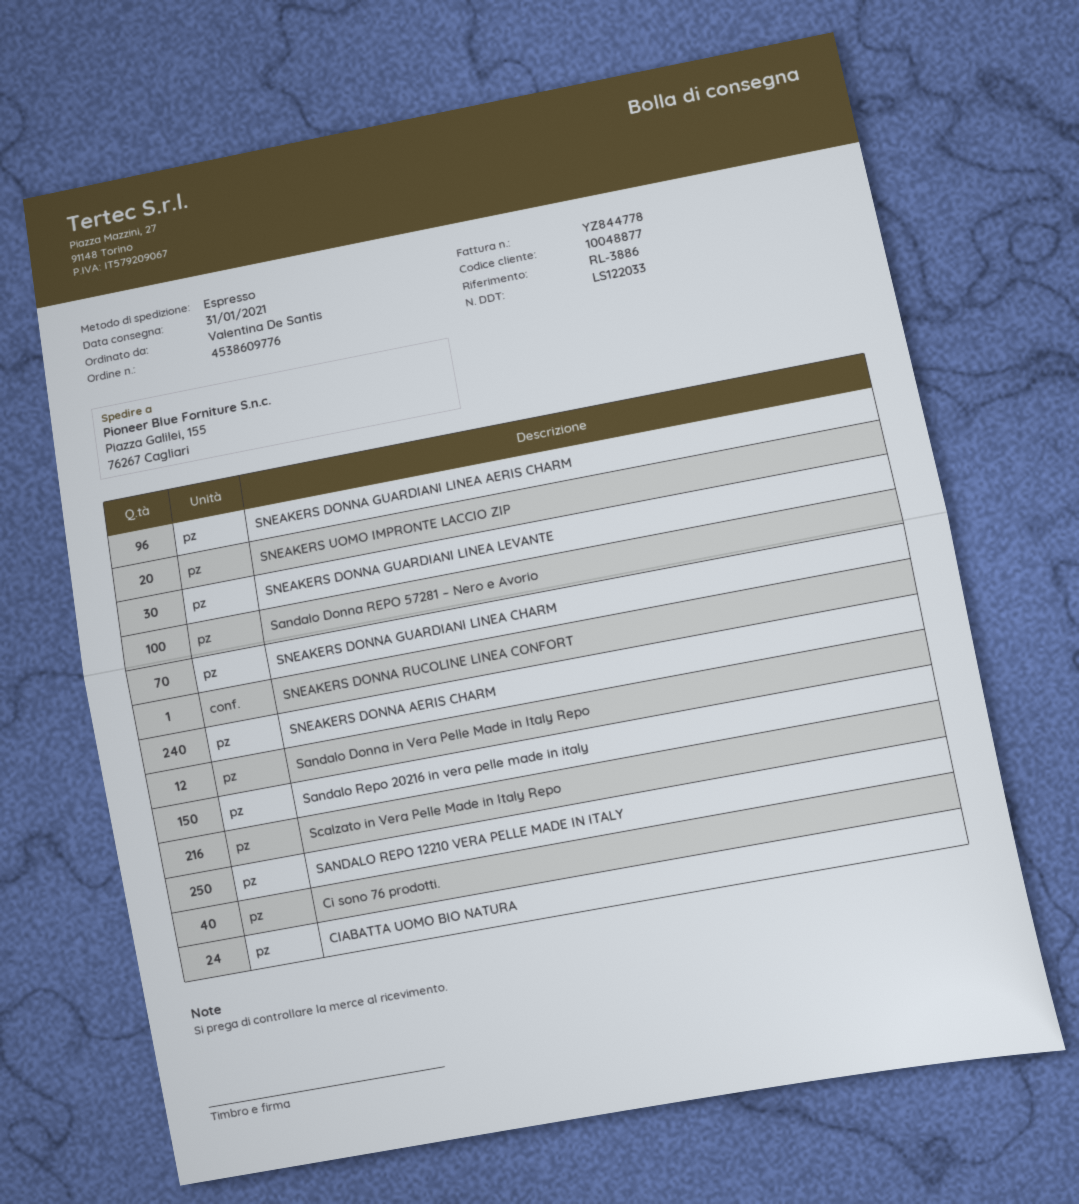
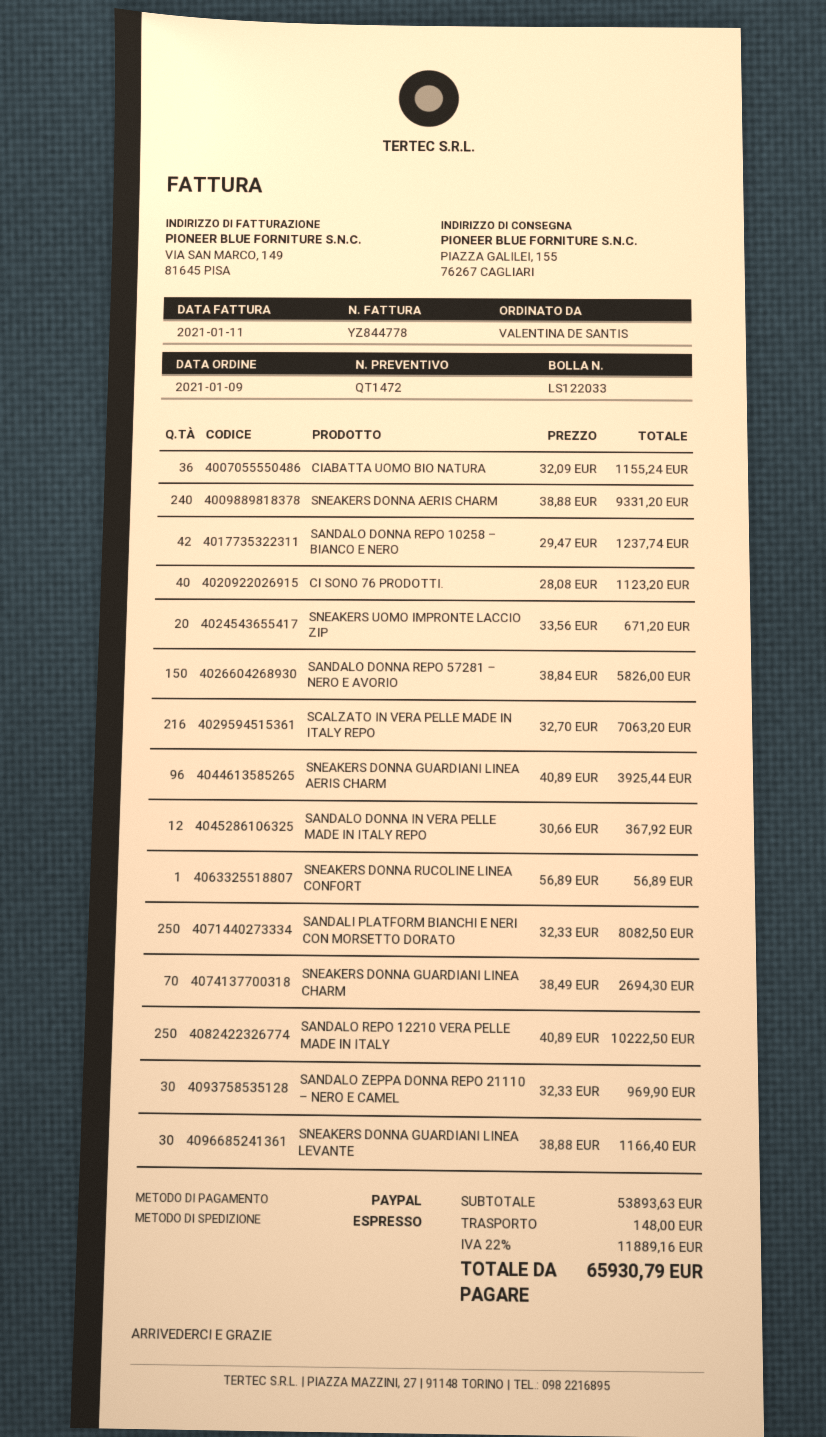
Sandalo Donna REPO 57281 – Nero e Avorio: 100 -> 150
Sandalo Repo 20216 in vera pelle made in italy: 150 -> none
CIABATTA UOMO BIO NATURA: 24 -> 36
SANDALO DONNA REPO 10258 – BIANCO E NERO: none -> 42
SANDALI PLATFORM BIANCHI E NERI CON MORSETTO DORATO: none -> 250
SANDALO ZEPPA DONNA REPO 21110 – NERO E CAMEL: none -> 30

